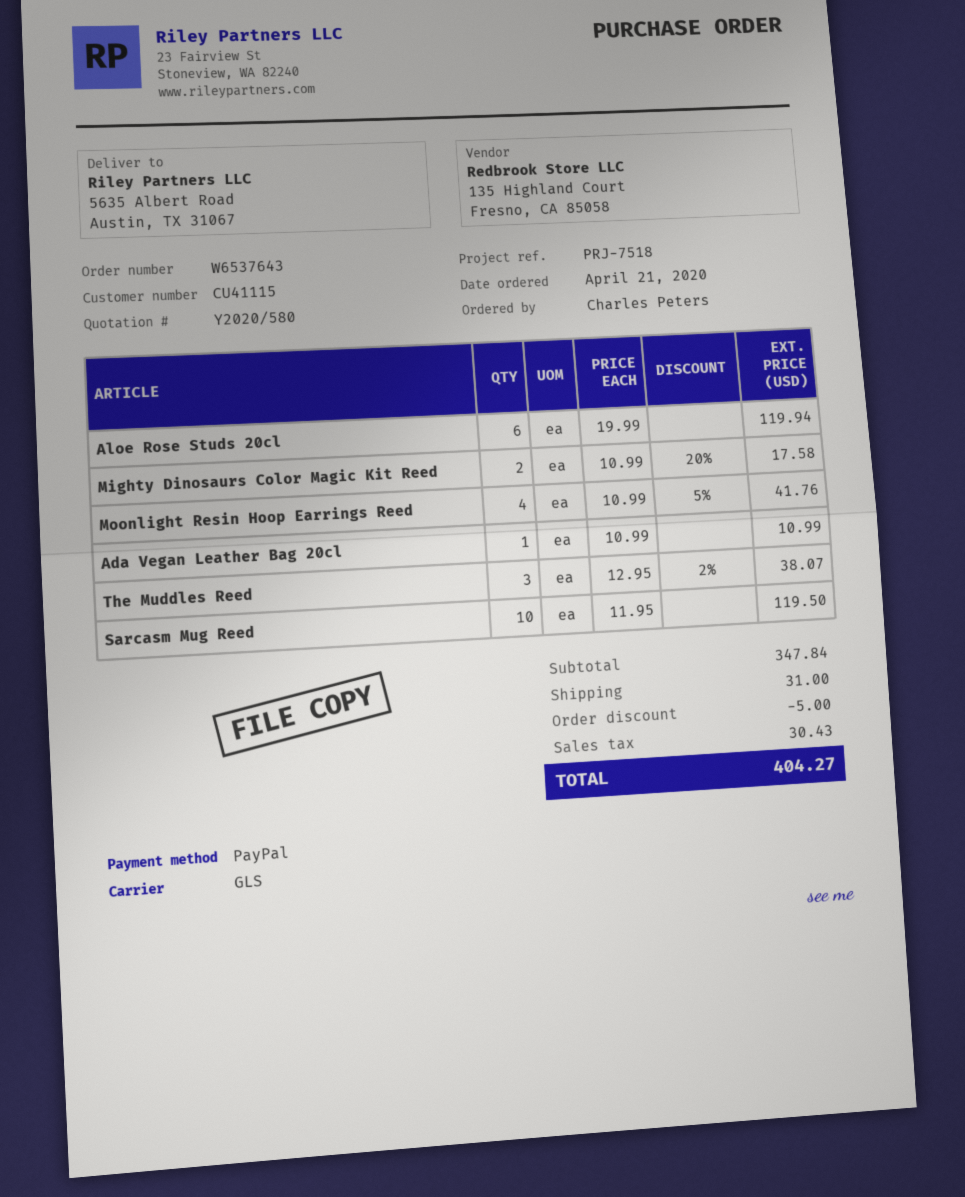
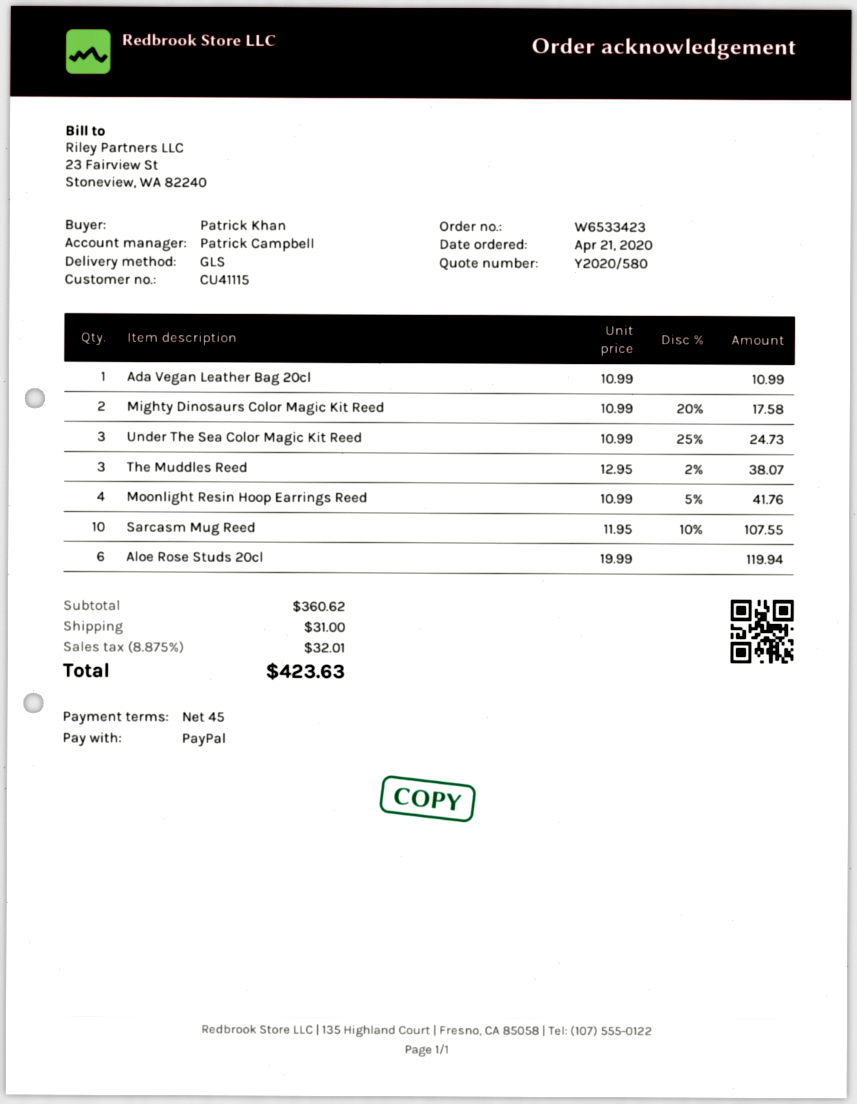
order number: W6537643 -> W6533423
ordered by: Charles Peters -> Patrick Khan
Sarcasm Mug Reed: 10 x 11.95 = 119.50 -> 10 x 11.95 - 10% = 107.55
Under The Sea Color Magic Kit Reed: none -> 3 x 10.99 - 25% = 24.73
subtotal: 347.84 -> 360.62
discount: 5.00 -> none
tax: 30.43 -> 32.01
total: 404.27 -> 423.63

